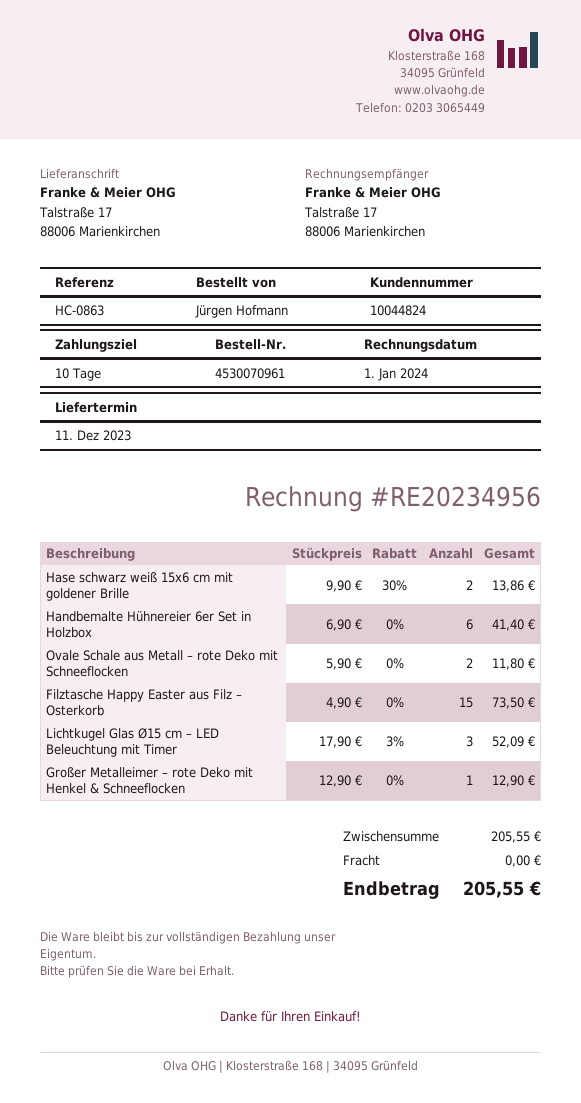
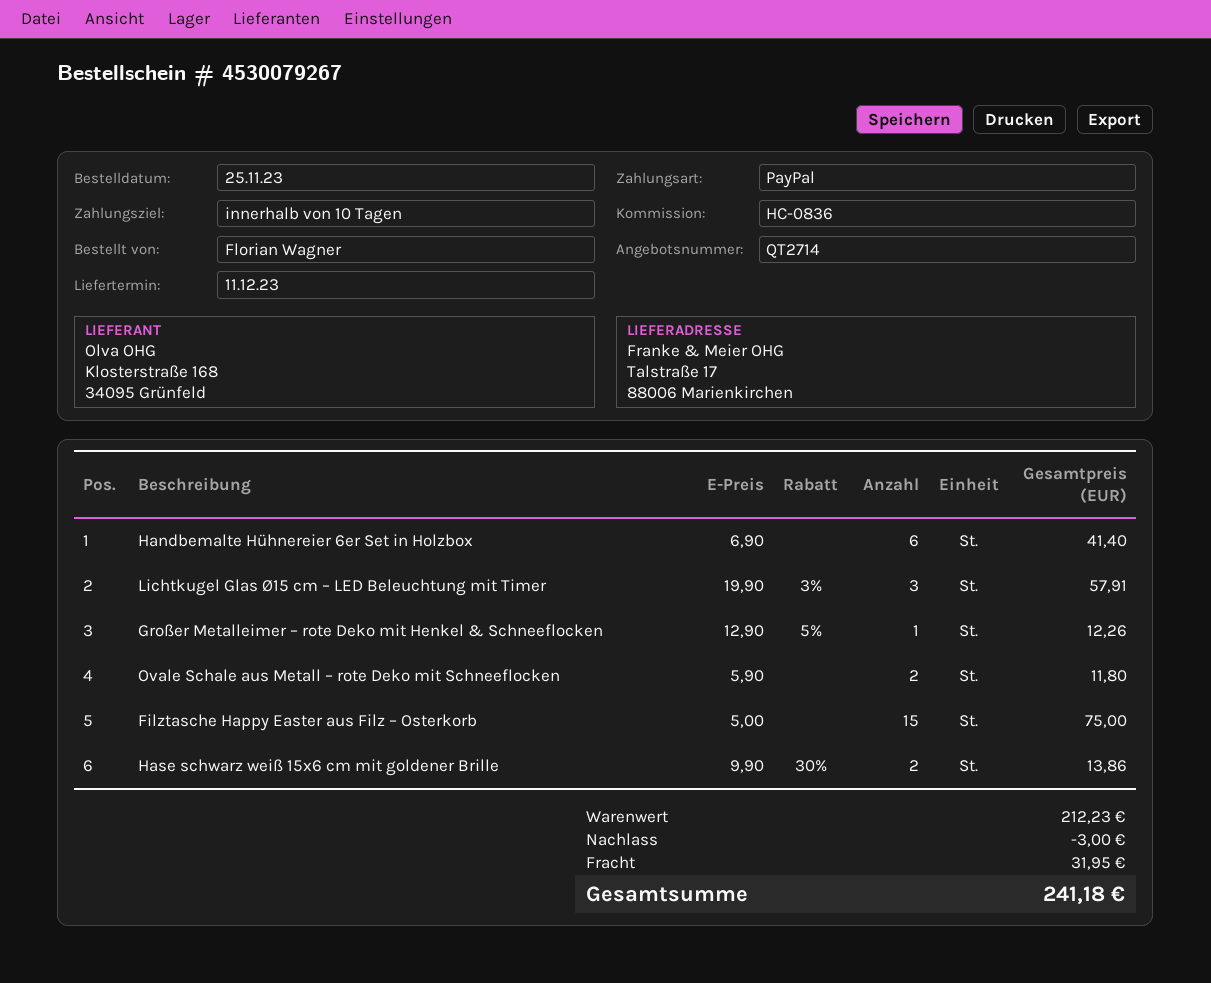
order number: 4530070961 -> 4530079267
reference: HC-0863 -> HC-0836
ordered by: Jürgen Hofmann -> Florian Wagner
Filztasche Happy Easter aus Filz – Osterkorb: 15 x 4.90 = 73.50 -> 15 x 5.00 = 75.00
Lichtkugel Glas Ø15 cm – LED Beleuchtung mit Timer: 3 x 17.90 - 3% = 52.09 -> 3 x 19.90 - 3% = 57.91
Großer Metalleimer – rote Deko mit Henkel & Schneeflocken: 1 x 12.90 = 12.90 -> 1 x 12.90 - 5% = 12.26
subtotal: 205.55 -> 212.23
discount: none -> 3.00
shipping: 0.00 -> 31.95
total: 205.55 -> 241.18

